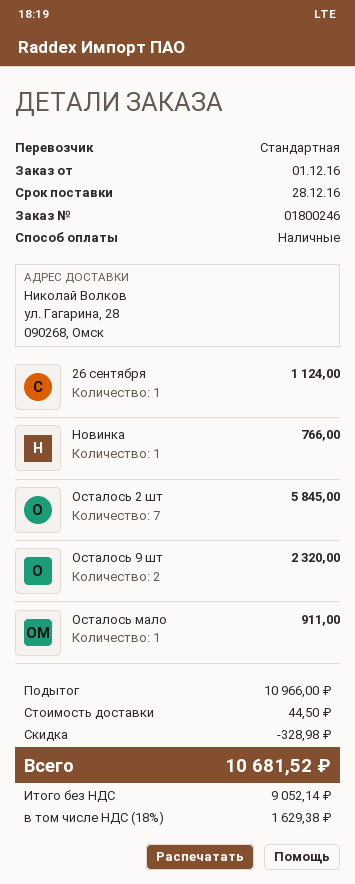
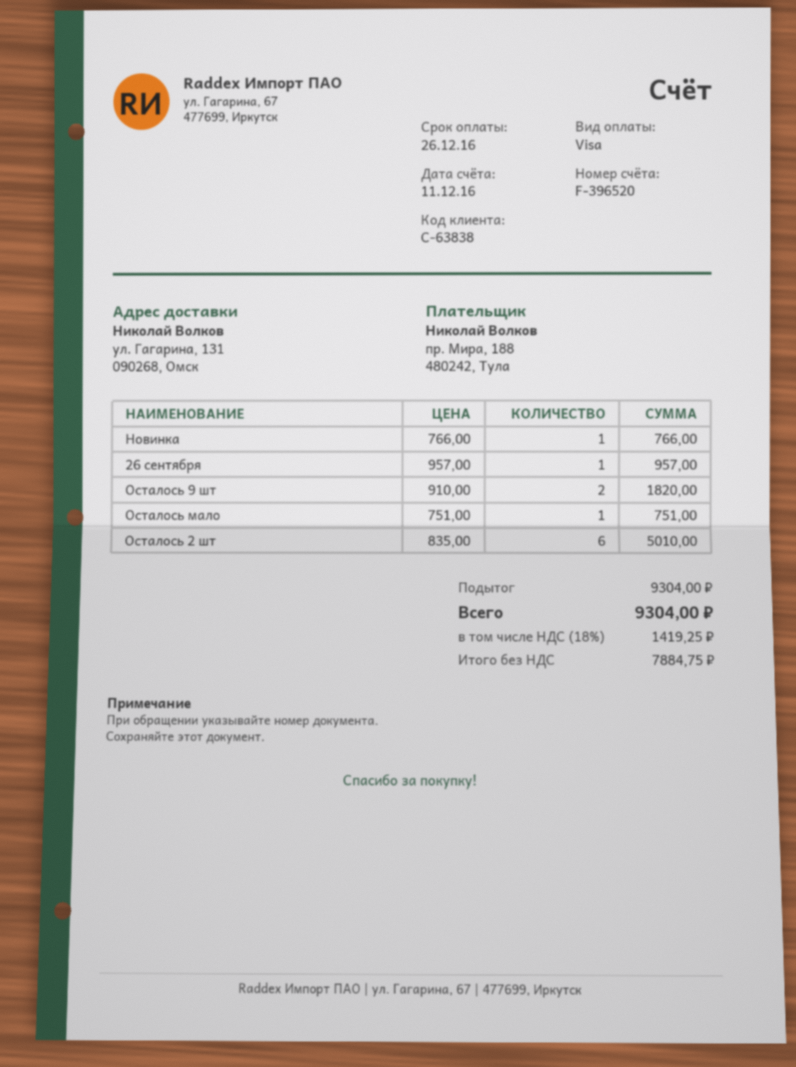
payment method: cash -> Visa
ship to: ул. Гагарина, 28, 090268, Омск -> ул. Гагарина, 131, 090268, Омск
26 сентября: 1 for 1124.00 -> 1 for 957.00
Осталось 2 шт: 7 for 5845.00 -> 6 for 5010.00
Осталось 9 шт: 2 for 2320.00 -> 2 for 1820.00
Осталось мало: 1 for 911.00 -> 1 for 751.00
subtotal: 10966.00 -> 9304.00
discount: 328.98 -> none
shipping: 44.50 -> none
net: 9052.14 -> 7884.75
tax: 18% = 1629.38 -> 18% = 1419.25
total: 10681.52 -> 9304.00

